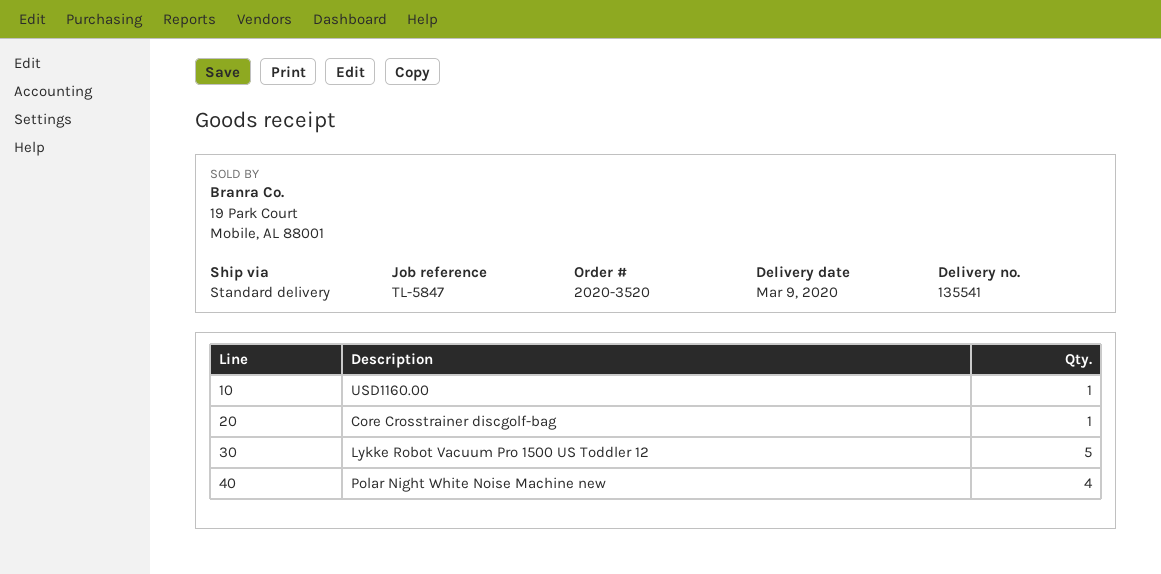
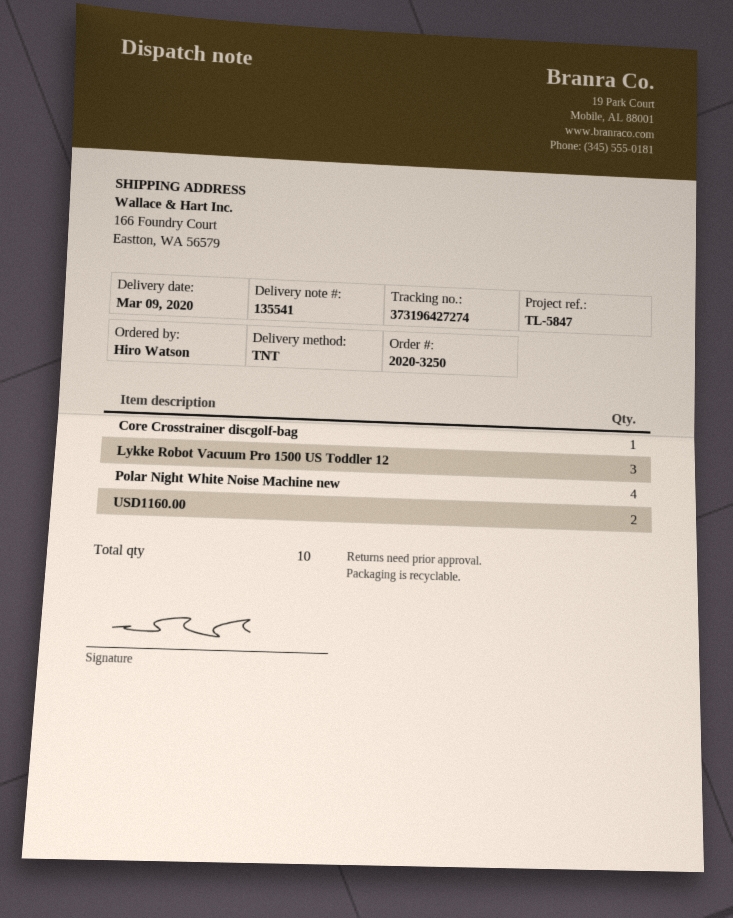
order number: 2020-3520 -> 2020-3250
shipping method: standard -> TNT
USD1160.00: 1 -> 2
Lykke Robot Vacuum Pro 1500 US Toddler 12: 5 -> 3

